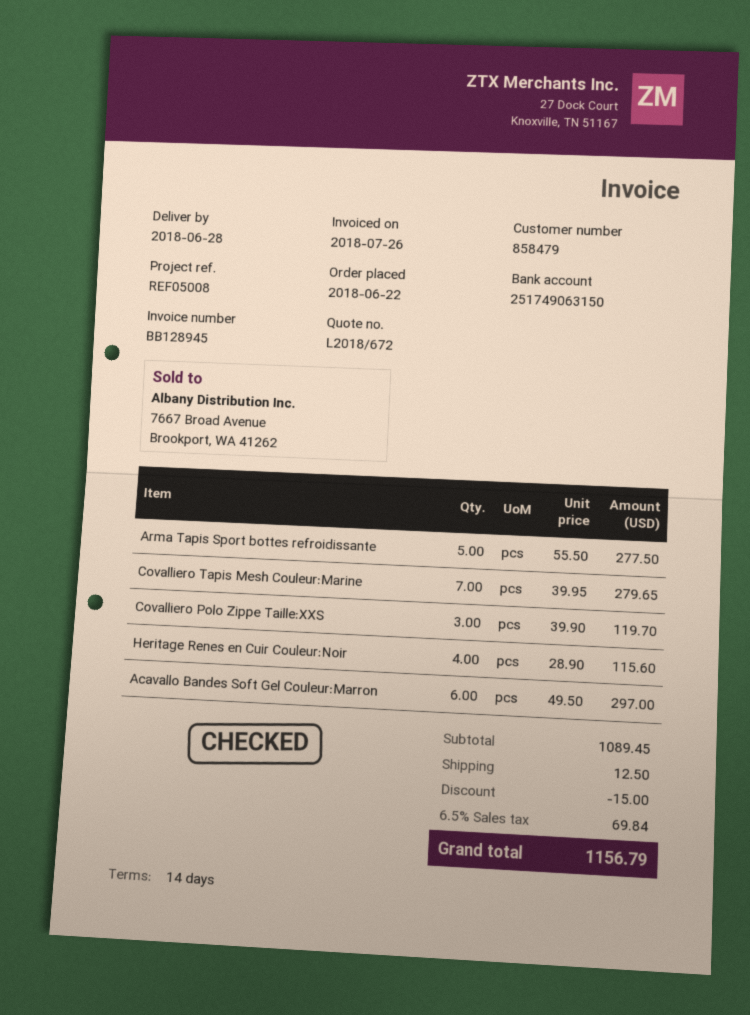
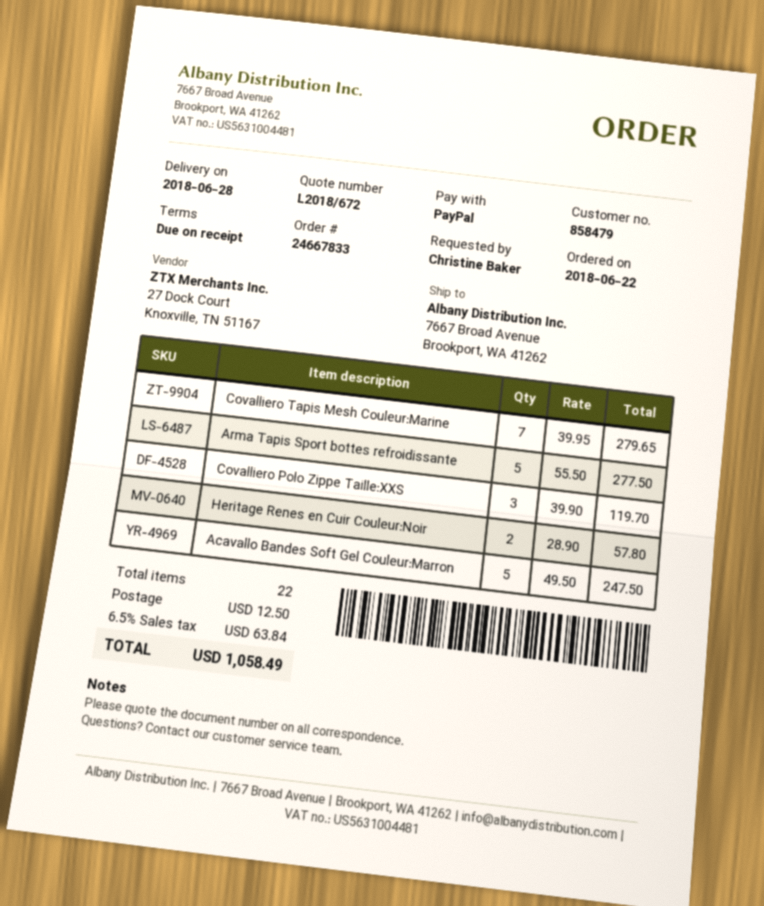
payment terms: 14 days -> on receipt
Heritage Renes en Cuir Couleur:Noir: 4 x 28.90 = 115.60 -> 2 x 28.90 = 57.80
Acavallo Bandes Soft Gel Couleur:Marron: 6 x 49.50 = 297.00 -> 5 x 49.50 = 247.50
discount: 15.00 -> none
tax: 6.5% = 69.84 -> 6.5% = 63.84
total: 1156.79 -> 1058.49

